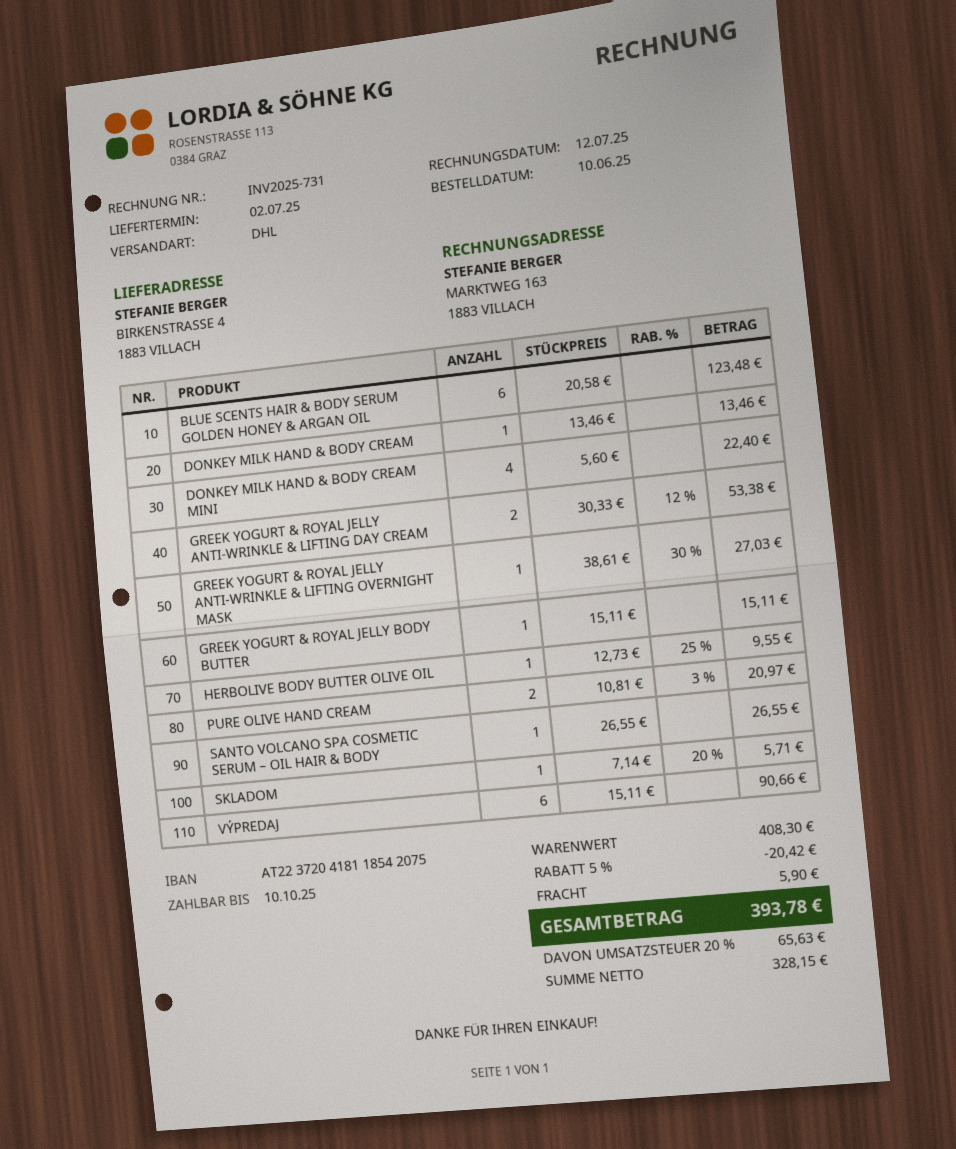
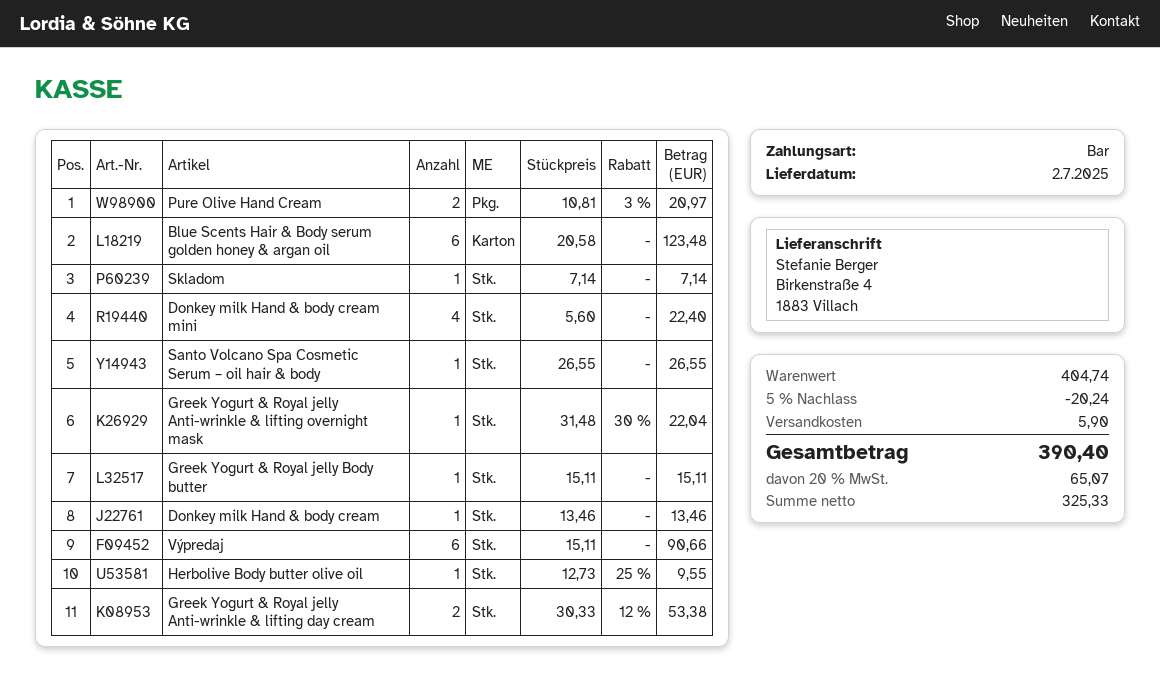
GREEK YOGURT & ROYAL JELLY ANTI-WRINKLE & LIFTING OVERNIGHT MASK: 1 x 38.61 - 30% = 27.03 -> 1 x 31.48 - 30% = 22.04
SKLADOM: 1 x 7.14 - 20% = 5.71 -> 1 x 7.14 = 7.14
subtotal: 408.30 -> 404.74
discount: 5% = 20.42 -> 5% = 20.24
net: 328.15 -> 325.33
tax: 20% = 65.63 -> 20% = 65.07
total: 393.78 -> 390.40

